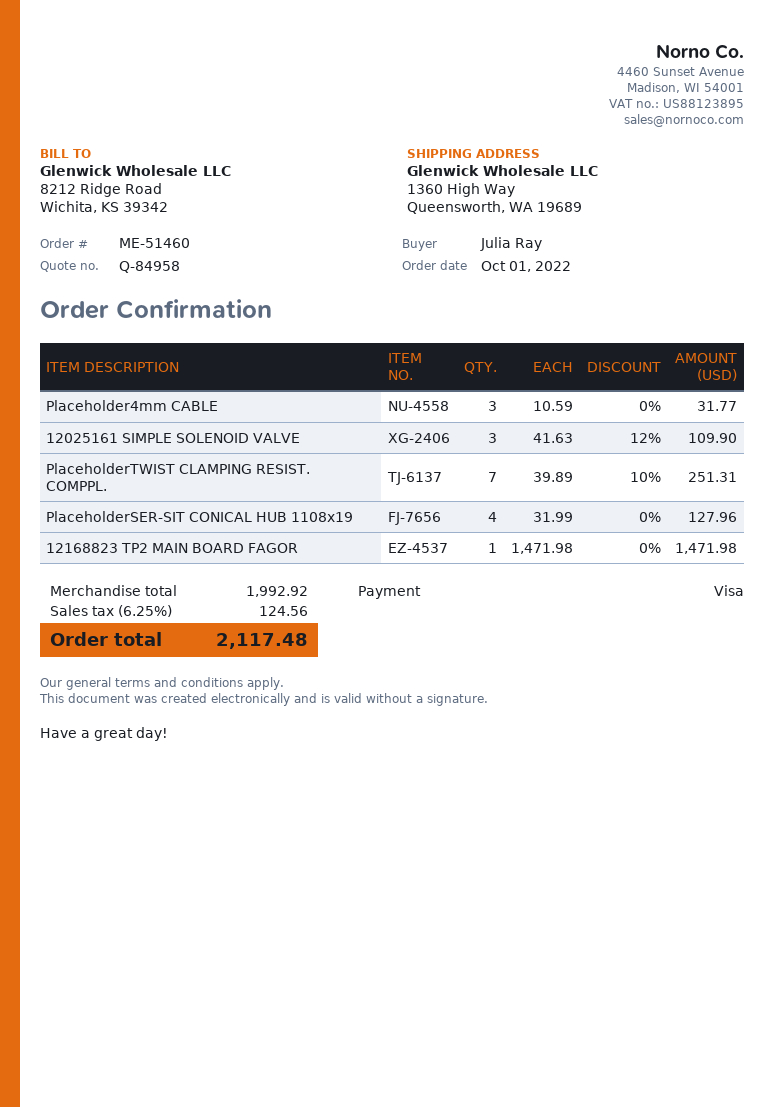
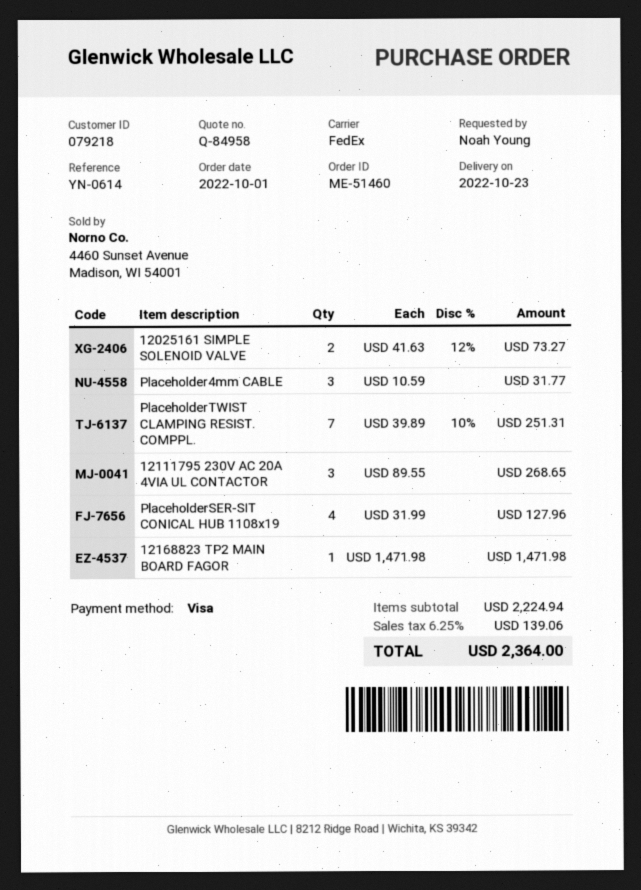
ordered by: Julia Ray -> Noah Young
12025161 SIMPLE SOLENOID VALVE: 3 x 41.63 - 12% = 109.90 -> 2 x 41.63 - 12% = 73.27
12111795 230V AC 20A 4VIA UL CONTACTOR: none -> 3 x 89.55 = 268.65
subtotal: 1992.92 -> 2224.94
tax: 6.25% = 124.56 -> 6.25% = 139.06
total: 2117.48 -> 2364.00

